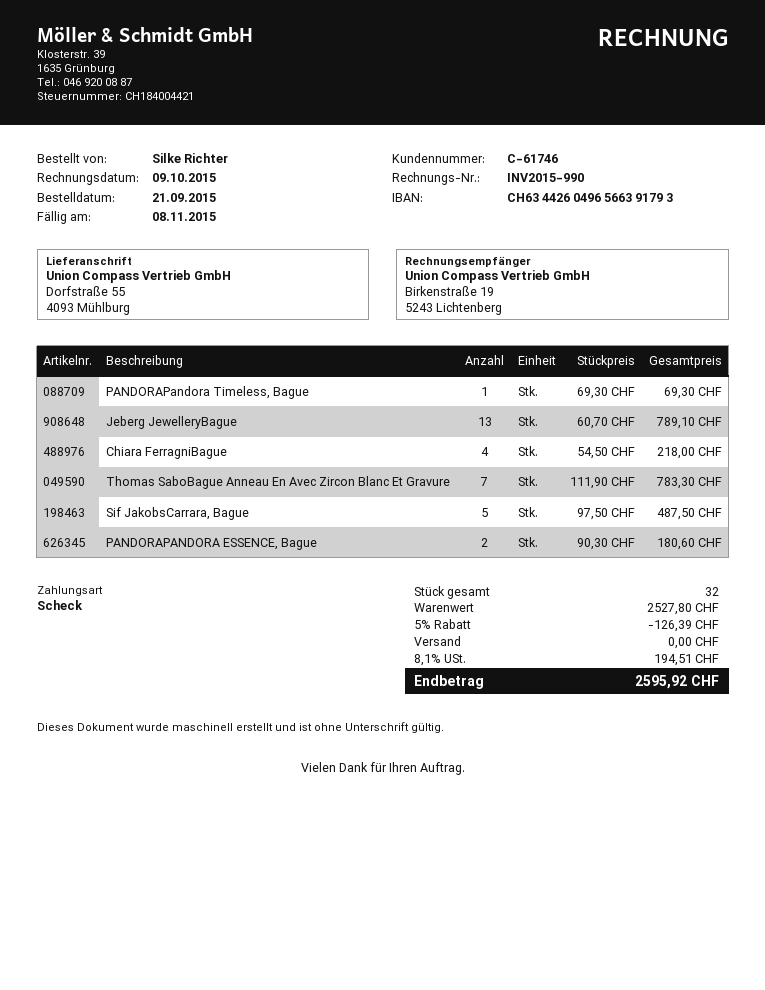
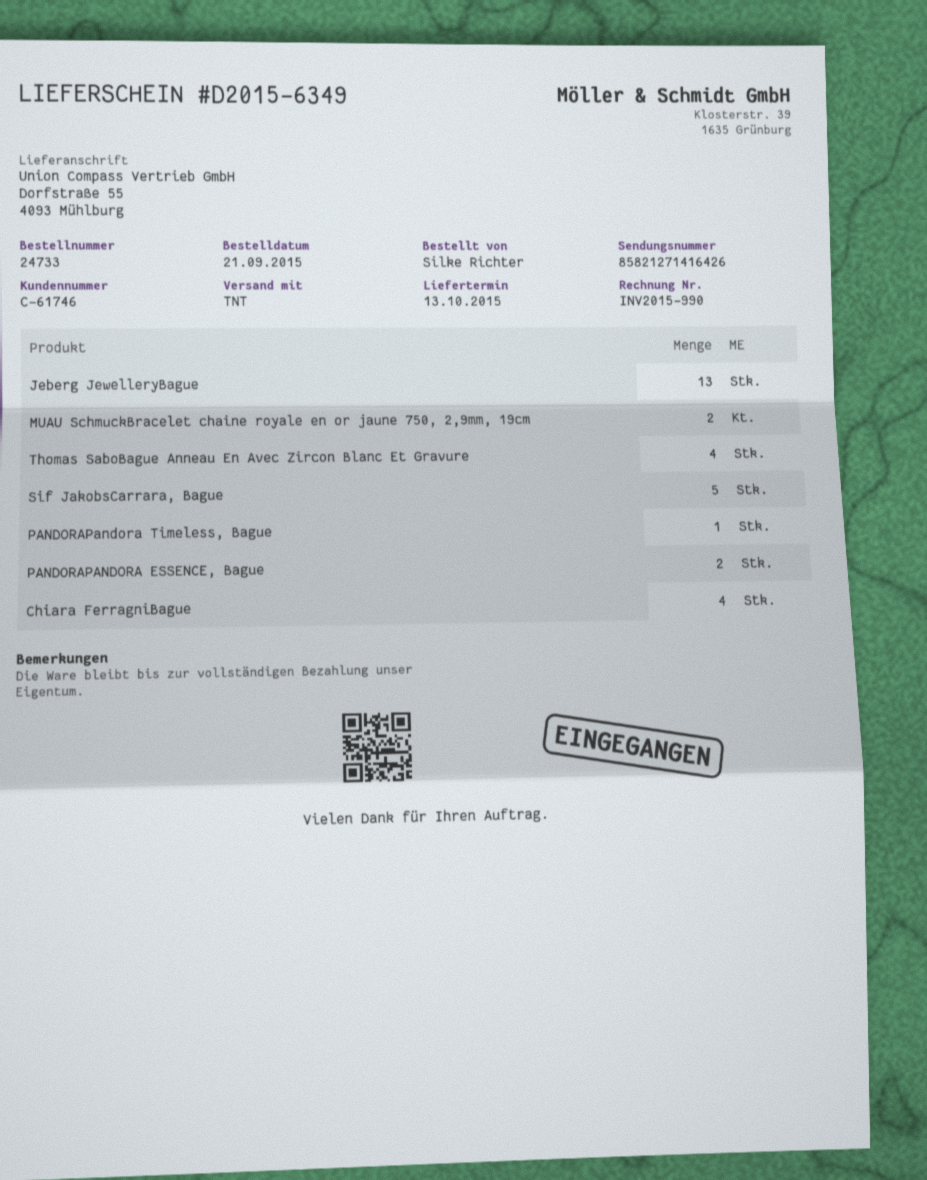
Thomas SaboBague Anneau En Avec Zircon Blanc Et Gravure: 7 -> 4
MUAU SchmuckBracelet chaine royale en or jaune 750, 2,9mm, 19cm: none -> 2

